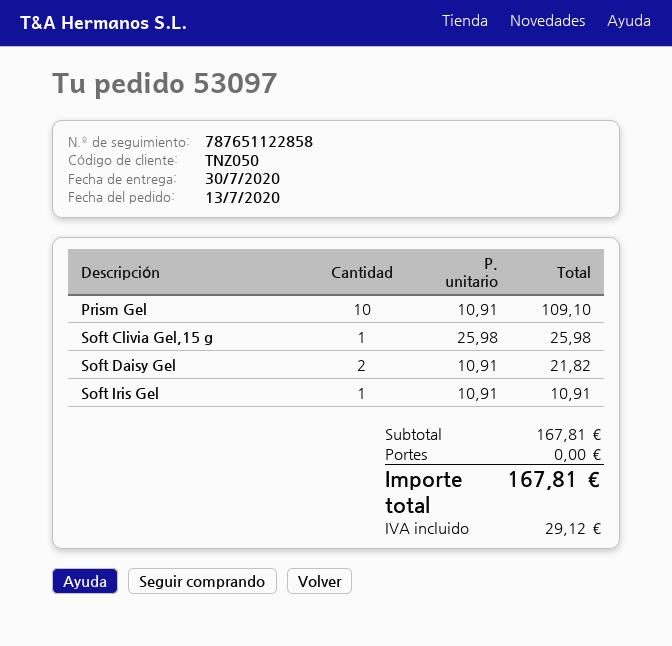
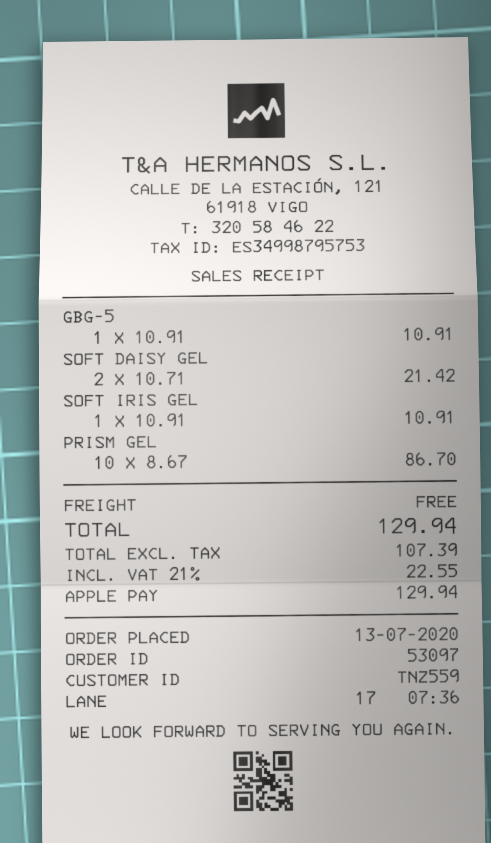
customer number: TNZ050 -> TNZ559
Prism Gel: 10 x 10.91 = 109.10 -> 10 x 8.67 = 86.70
Soft Clivia Gel,15 g: 1 x 25.98 = 25.98 -> none
Soft Daisy Gel: 2 x 10.91 = 21.82 -> 2 x 10.71 = 21.42
GBG-5: none -> 1 x 10.91 = 10.91
tax: 29.12 -> 22.55
total: 167.81 -> 129.94

